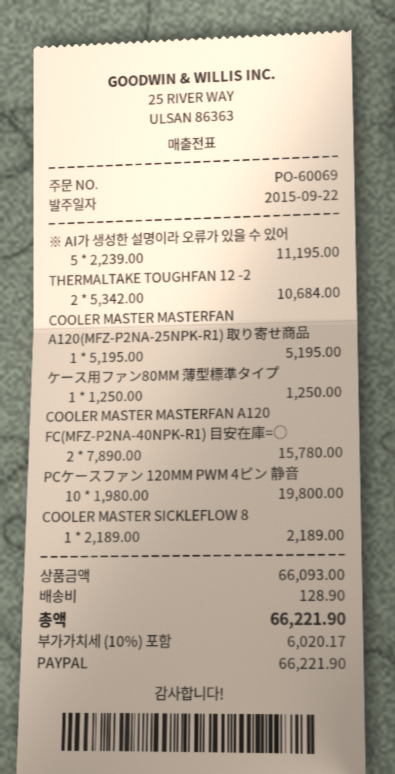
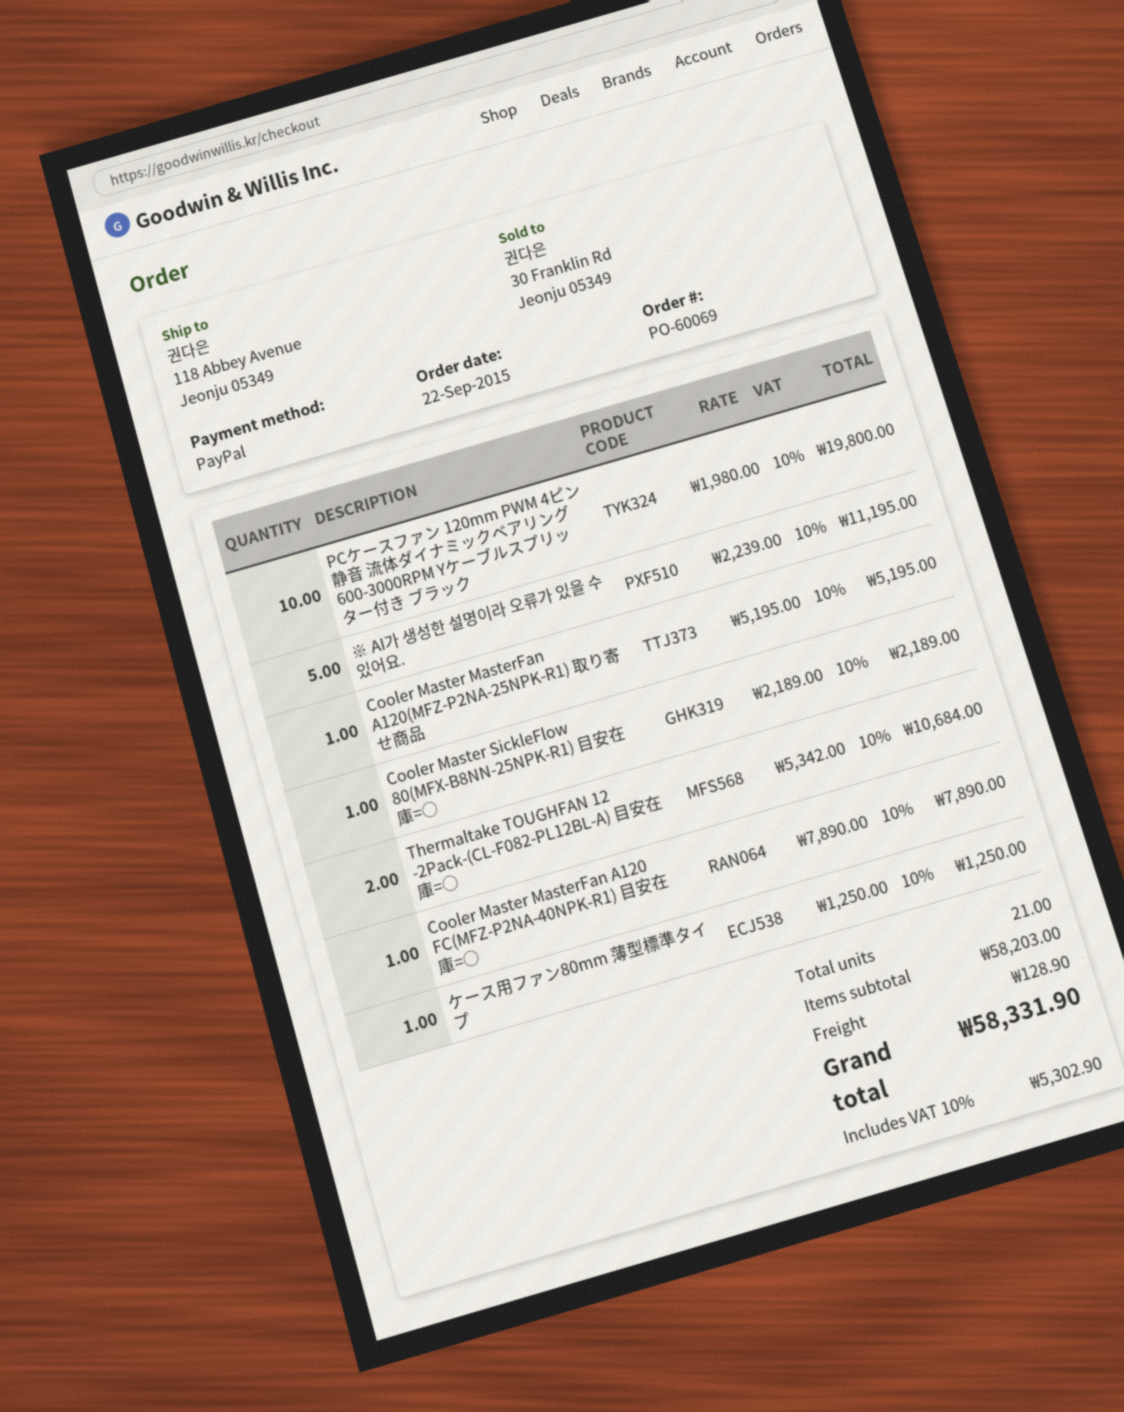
COOLER MASTER MASTERFAN A120 FC(MFZ-P2NA-40NPK-R1) 目安在庫=○: 2 x 7890.00 = 15780.00 -> 1 x 7890.00 = 7890.00
subtotal: 66093.00 -> 58203.00
tax: 10% = 6020.17 -> 10% = 5302.90
total: 66221.90 -> 58331.90

